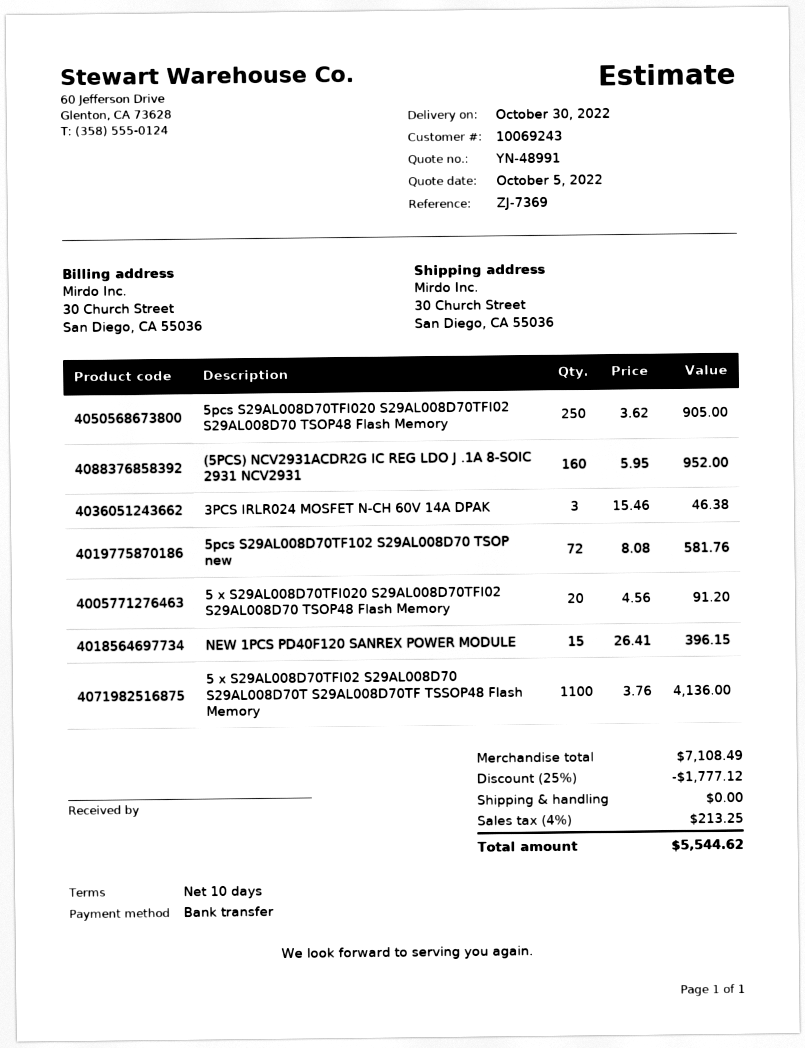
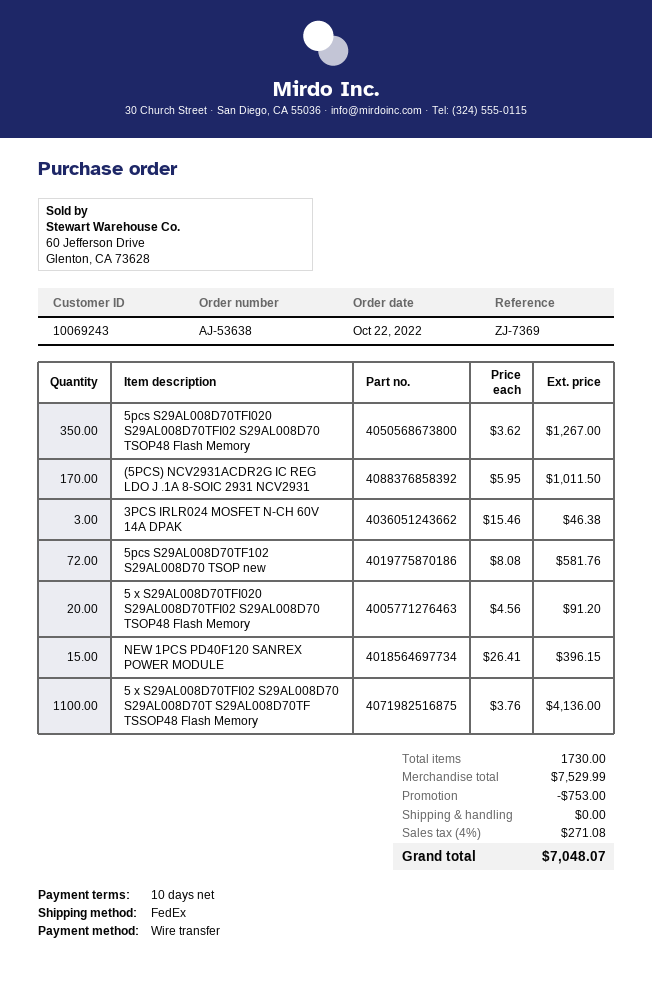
5pcs S29AL008D70TFI020 S29AL008D70TFI02 S29AL008D70 TSOP48 Flash Memory: 250 x 3.62 = 905.00 -> 350 x 3.62 = 1267.00
(5PCS) NCV2931ACDR2G IC REG LDO J .1A 8-SOIC 2931 NCV2931: 160 x 5.95 = 952.00 -> 170 x 5.95 = 1011.50
subtotal: 7108.49 -> 7529.99
discount: 1777.12 -> 753.00
tax: 4% = 213.25 -> 4% = 271.08
total: 5544.62 -> 7048.07

